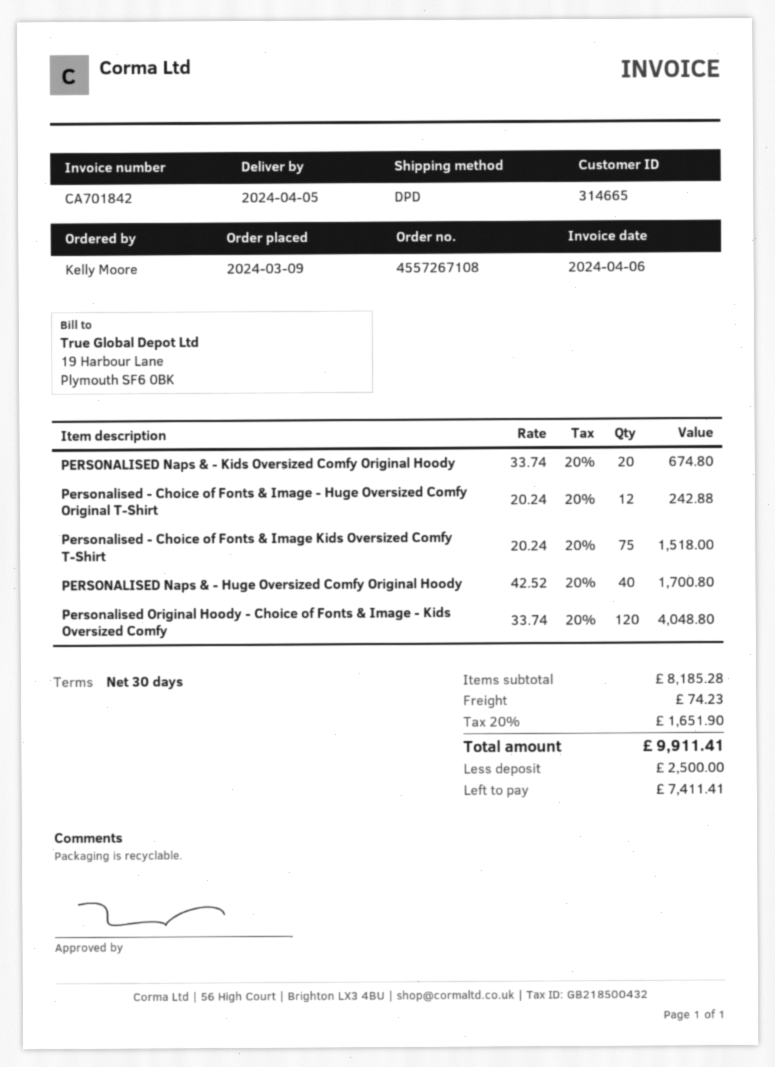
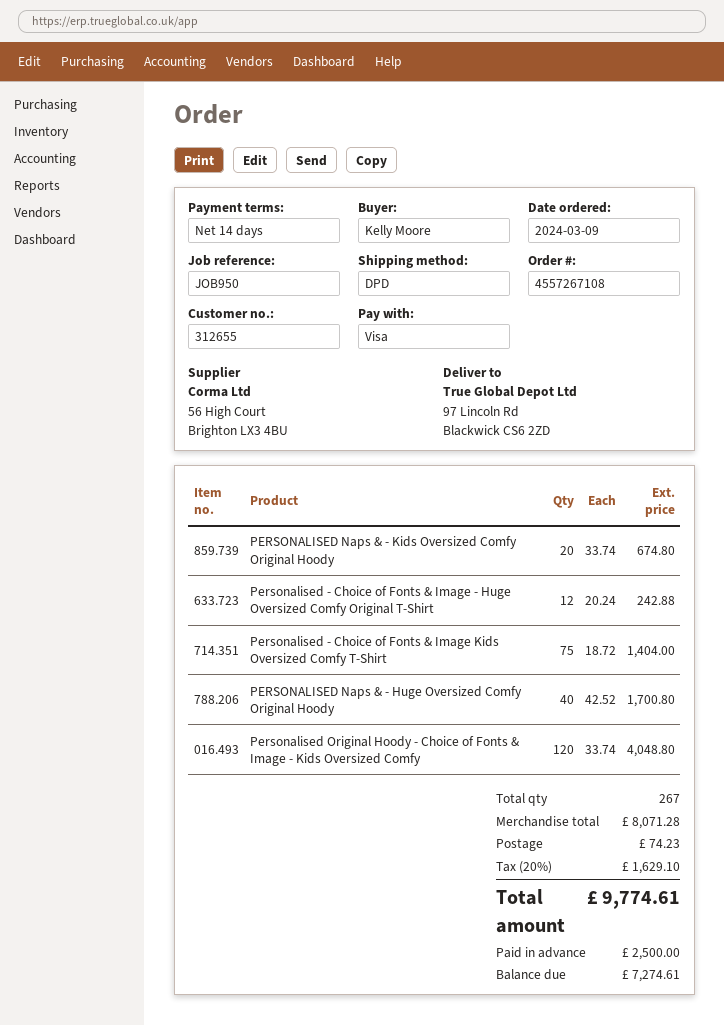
payment terms: 30 days -> 14 days
customer number: 314665 -> 312655
Personalised - Choice of Fonts & Image Kids Oversized Comfy T-Shirt: 75 x 20.24 = 1518.00 -> 75 x 18.72 = 1404.00
subtotal: 8185.28 -> 8071.28
tax: 20% = 1651.90 -> 20% = 1629.10
total: 9911.41 -> 9774.61
balance: 7411.41 -> 7274.61

